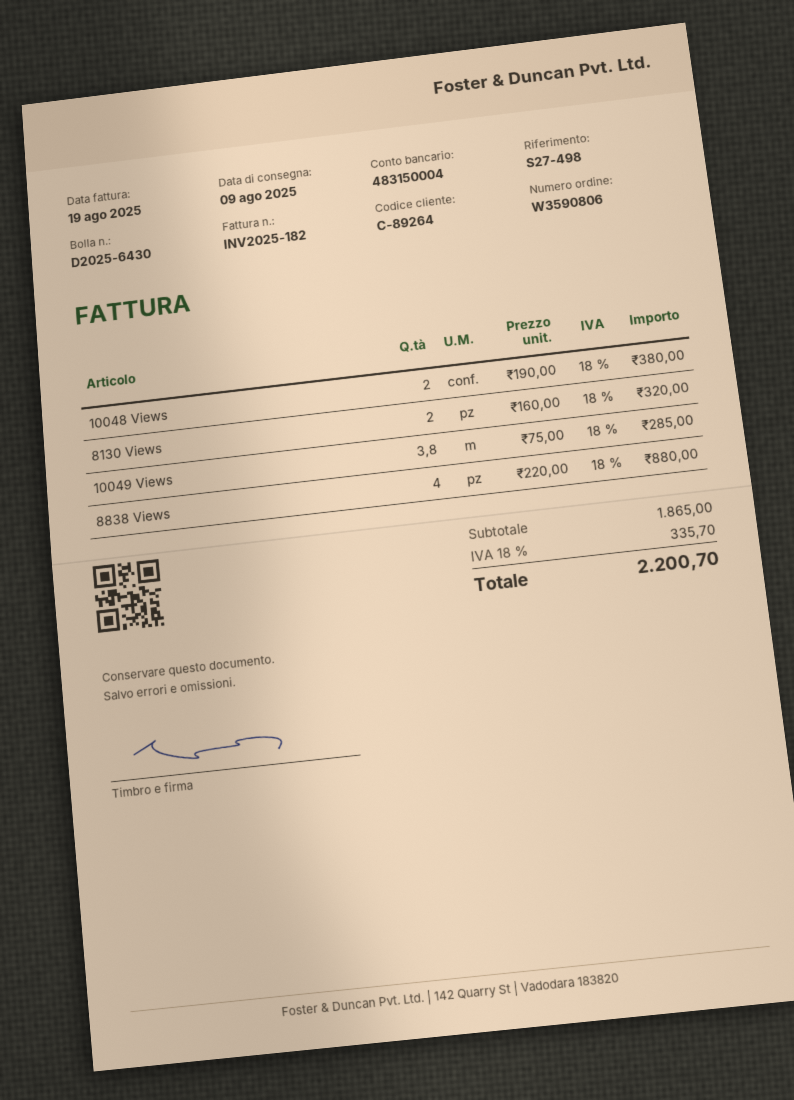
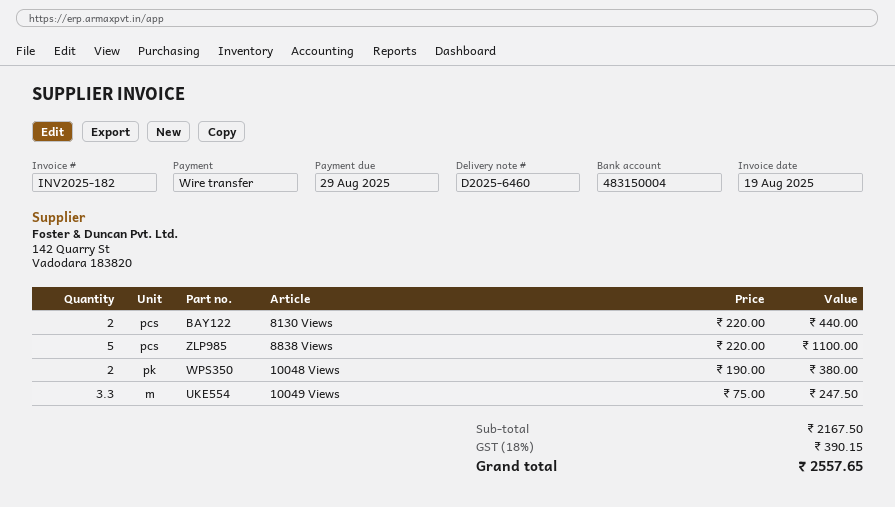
delivery note number: D2025-6430 -> D2025-6460
8130 Views: 2 x 160.00 = 320.00 -> 2 x 220.00 = 440.00
10049 Views: 3.8 x 75.00 = 285.00 -> 3.3 x 75.00 = 247.50
8838 Views: 4 x 220.00 = 880.00 -> 5 x 220.00 = 1100.00
subtotal: 1865.00 -> 2167.50
tax: 18% = 335.70 -> 18% = 390.15
total: 2200.70 -> 2557.65

